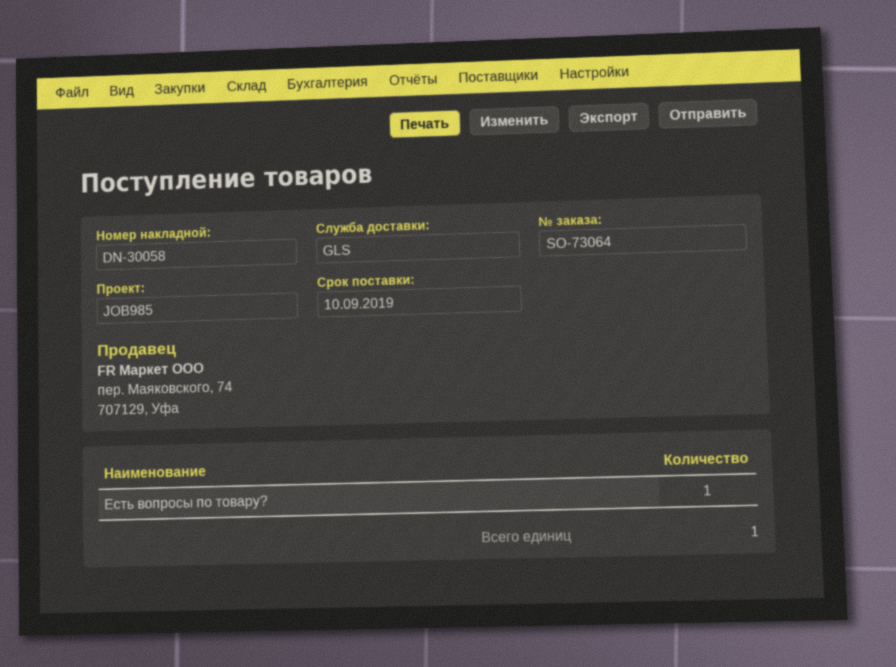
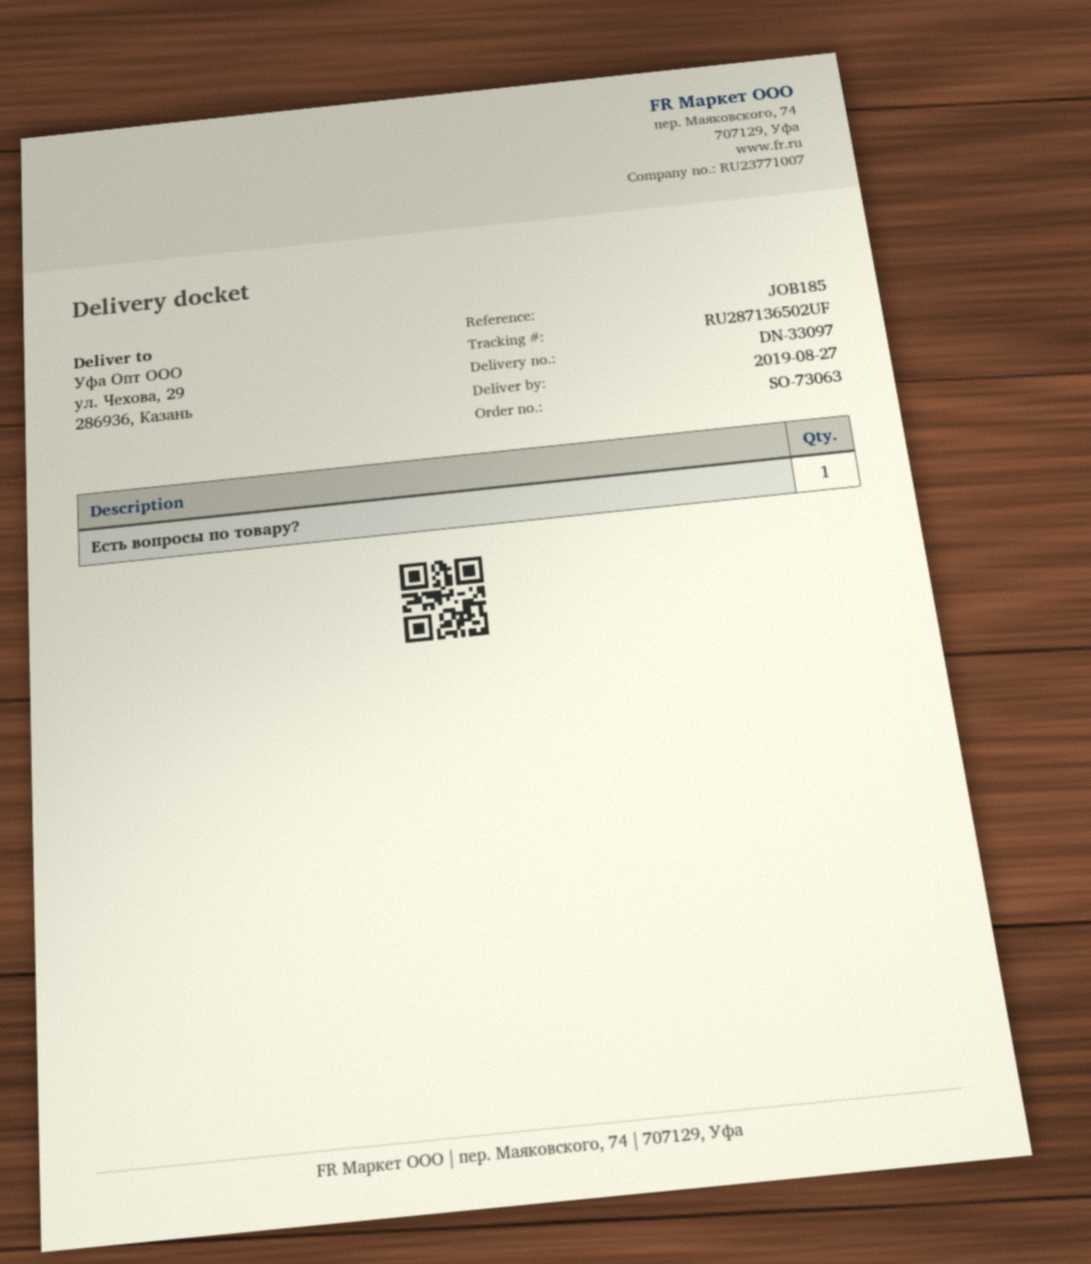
order number: SO-73064 -> SO-73063
delivery note number: DN-30058 -> DN-33097
delivery date: 2019-09-10 -> 2019-08-27
reference: JOB985 -> JOB185

